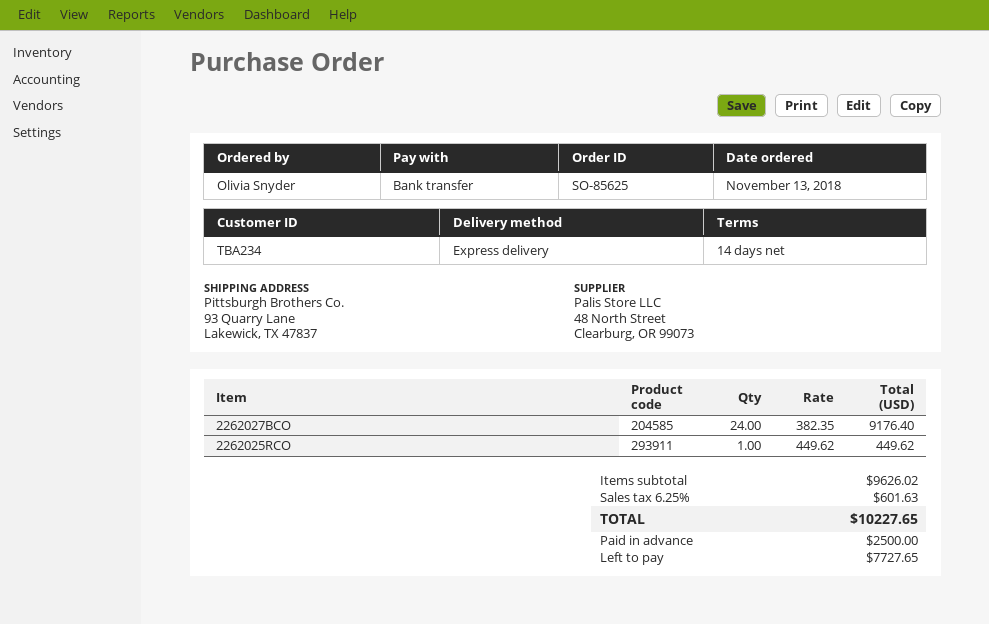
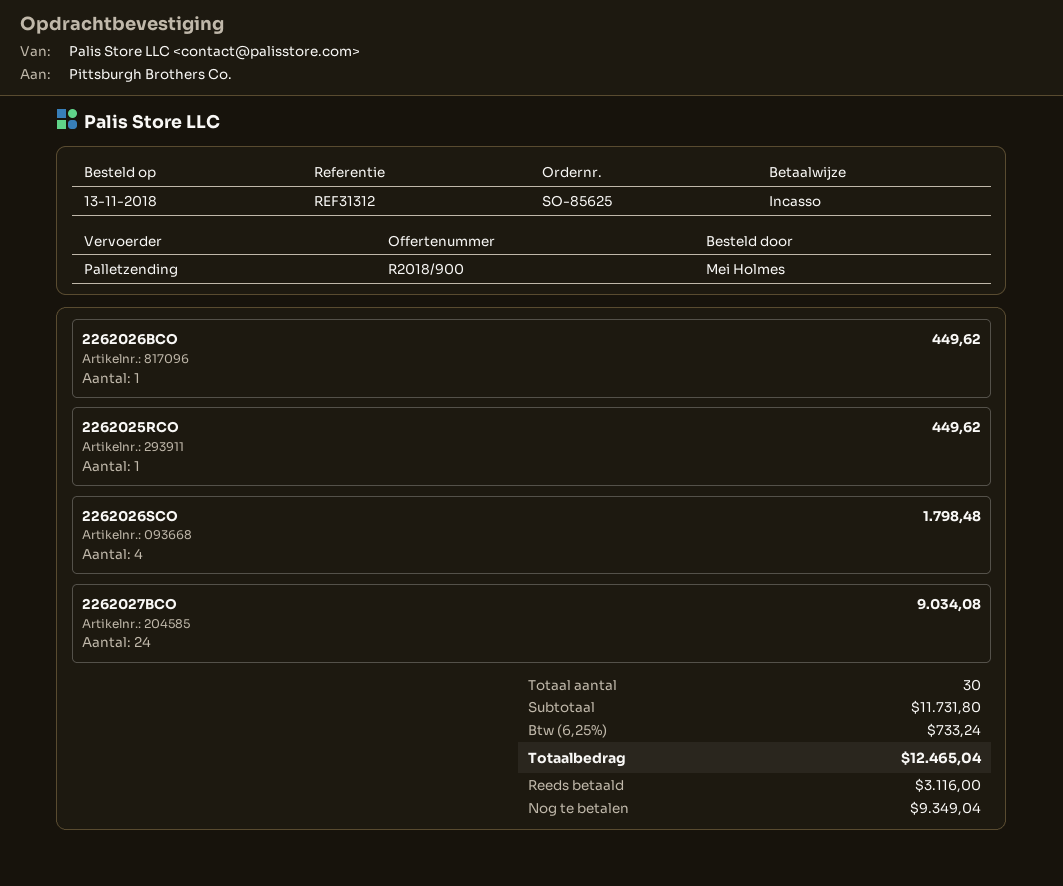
ordered by: Olivia Snyder -> Mei Holmes
payment method: bank transfer -> direct debit
shipping method: express -> pallet freight
2262027BCO: 24 for 9176.40 -> 24 for 9034.08
2262026BCO: none -> 1 for 449.62
2262026SCO: none -> 4 for 1798.48
subtotal: 9626.02 -> 11731.80
tax: 6.25% = 601.63 -> 6.25% = 733.24
total: 10227.65 -> 12465.04
deposit: 2500.00 -> 3116.00
balance: 7727.65 -> 9349.04

